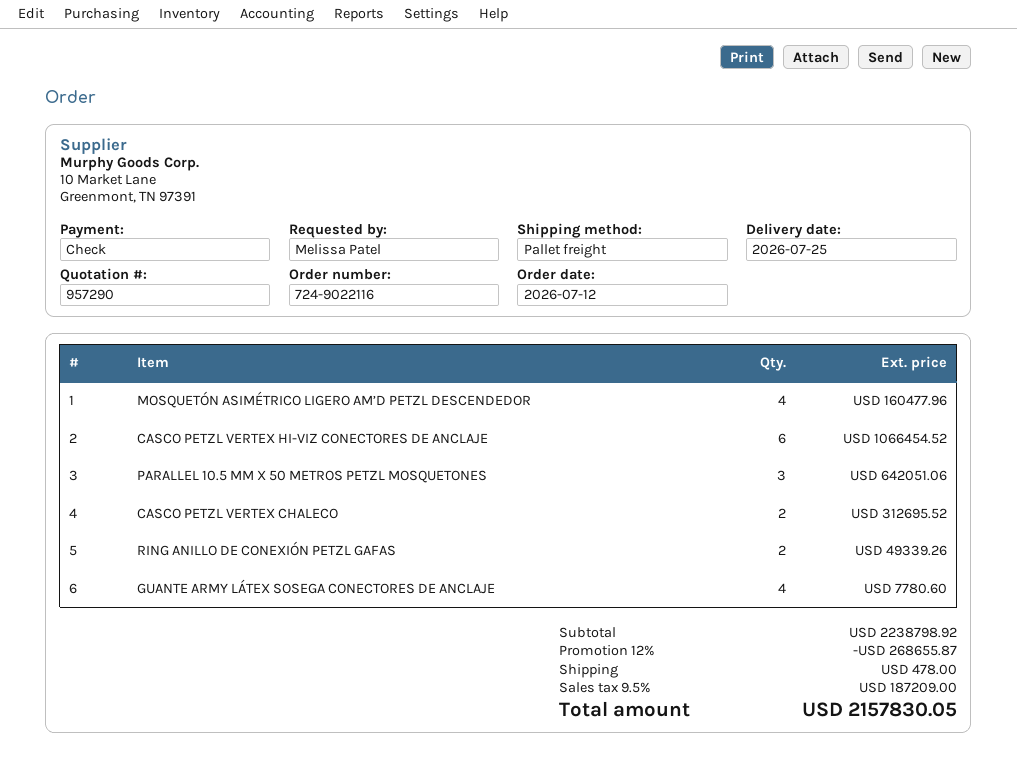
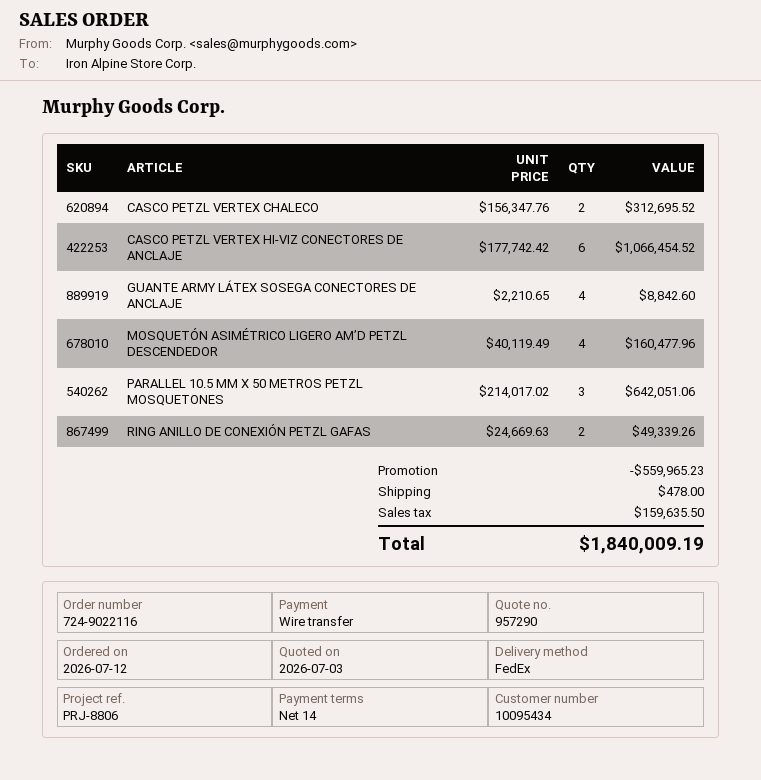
payment method: cheque -> bank transfer
shipping method: pallet freight -> FedEx
GUANTE ARMY LÁTEX SOSEGA CONECTORES DE ANCLAJE: 4 for 7780.60 -> 4 for 8842.60
discount: 268655.87 -> 559965.23
tax: 187209.00 -> 159635.50
total: 2157830.05 -> 1840009.19

